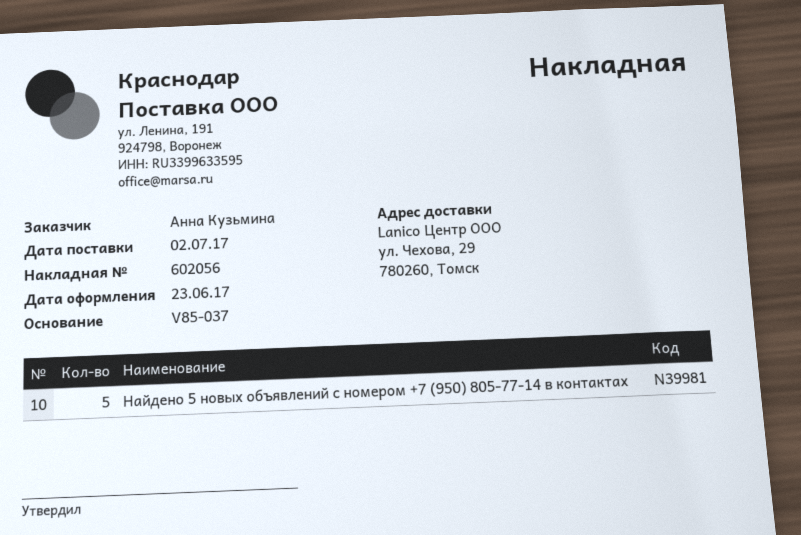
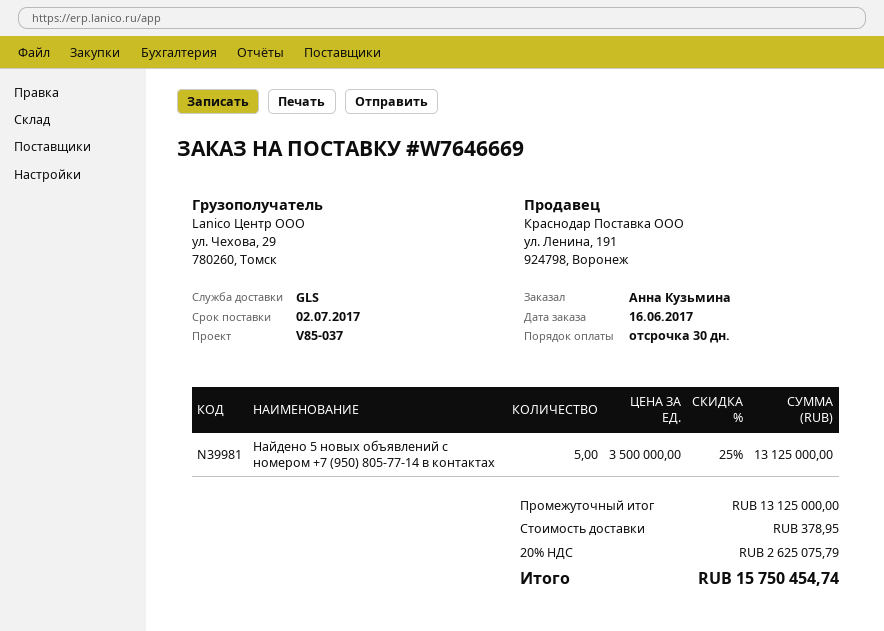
order date: 2017-06-23 -> 2017-06-16

